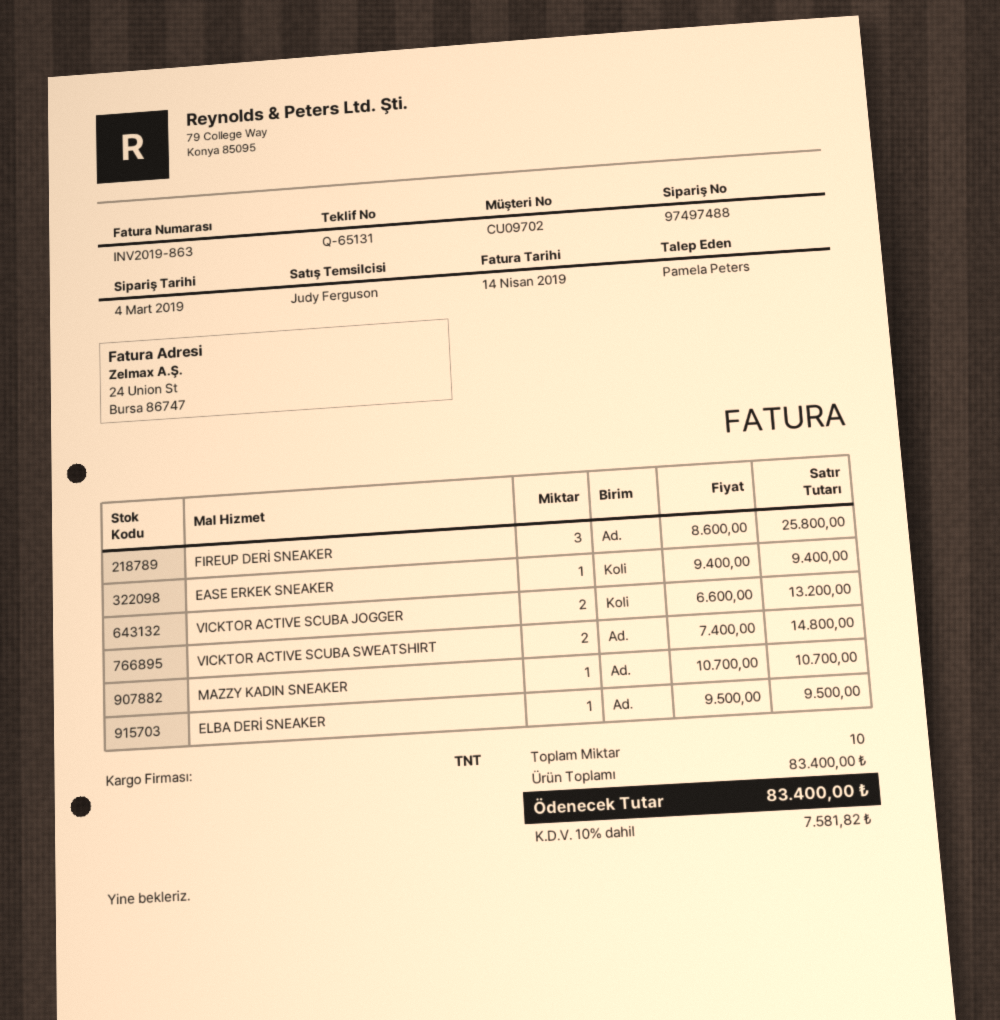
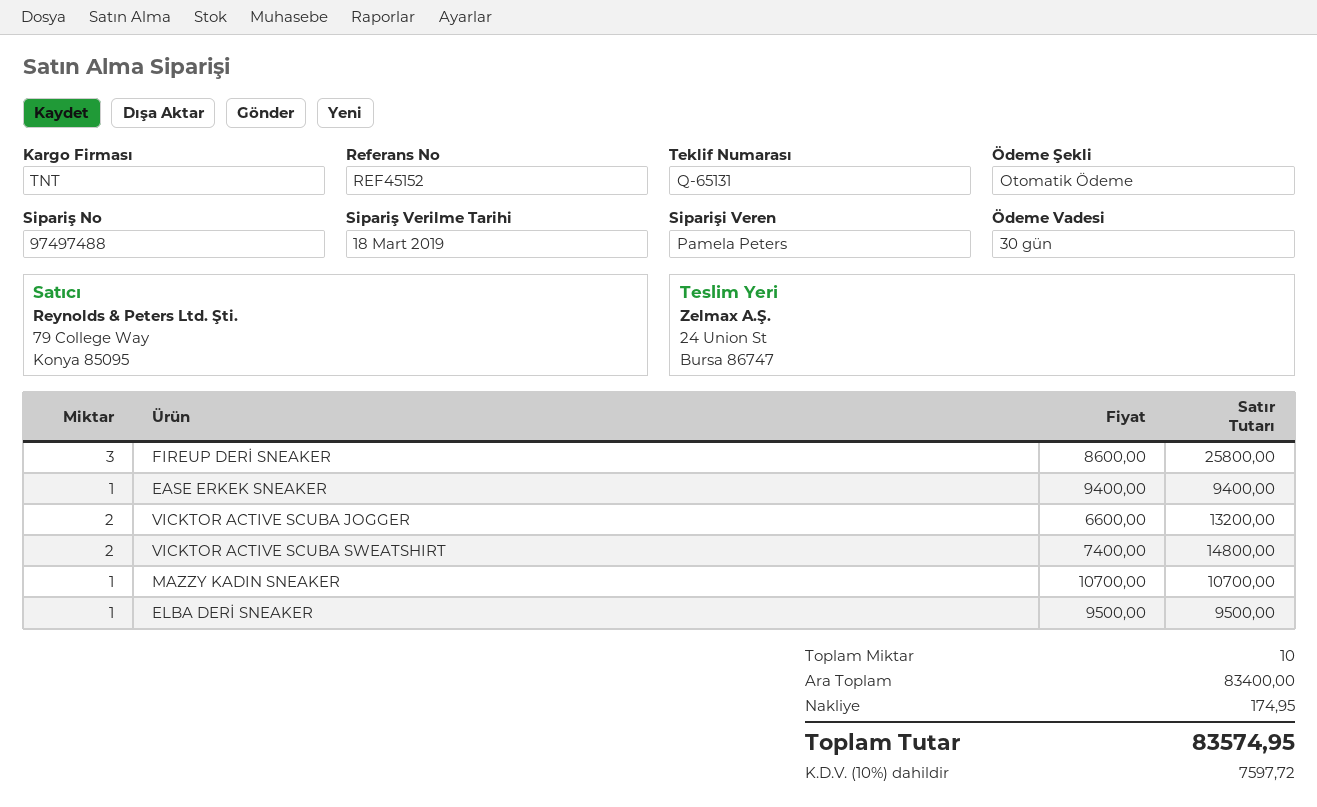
order date: 2019-03-04 -> 2019-03-18
shipping: none -> 174.95
tax: 10% = 7581.82 -> 10% = 7597.72
total: 83400.00 -> 83574.95

